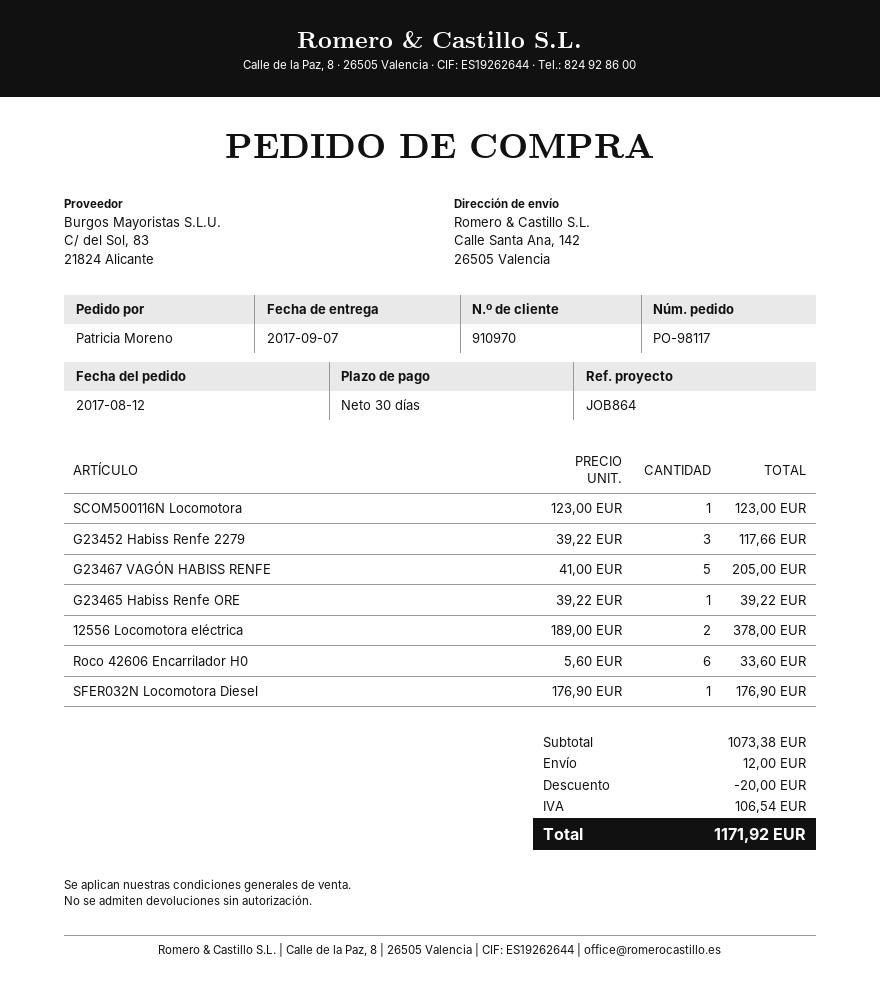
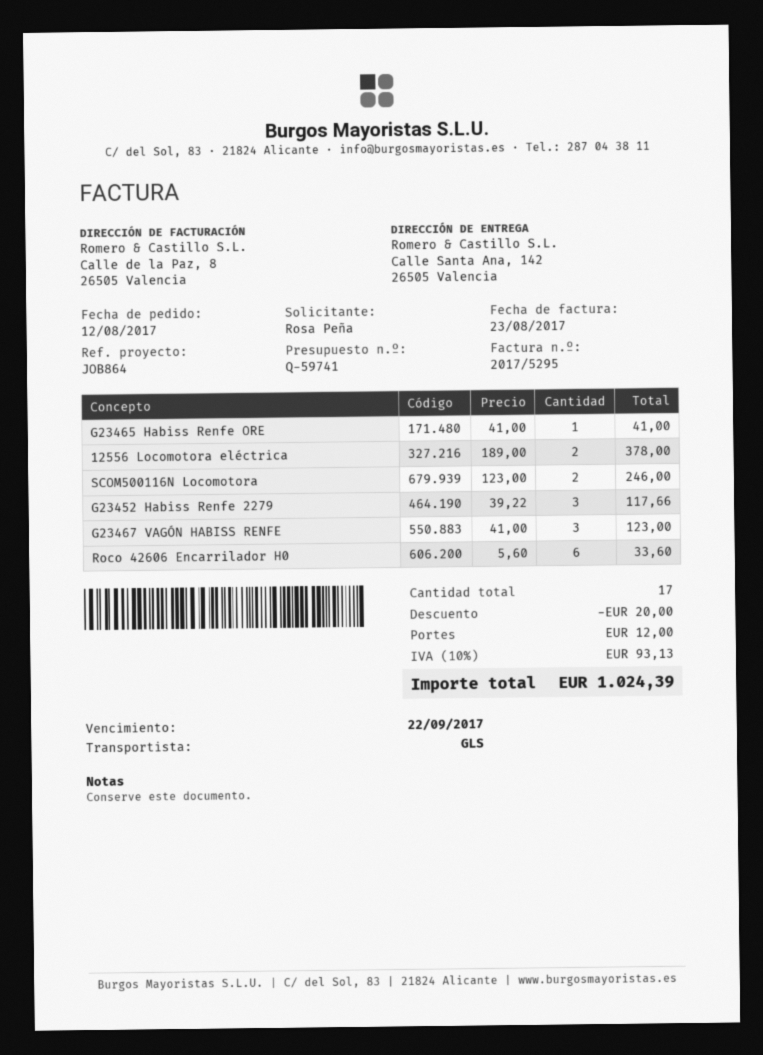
ordered by: Patricia Moreno -> Rosa Peña
SCOM500116N Locomotora: 1 x 123.00 = 123.00 -> 2 x 123.00 = 246.00
G23467 VAGÓN HABISS RENFE: 5 x 41.00 = 205.00 -> 3 x 41.00 = 123.00
G23465 Habiss Renfe ORE: 1 x 39.22 = 39.22 -> 1 x 41.00 = 41.00
SFER032N Locomotora Diesel: 1 x 176.90 = 176.90 -> none
tax: 106.54 -> 93.13
total: 1171.92 -> 1024.39

